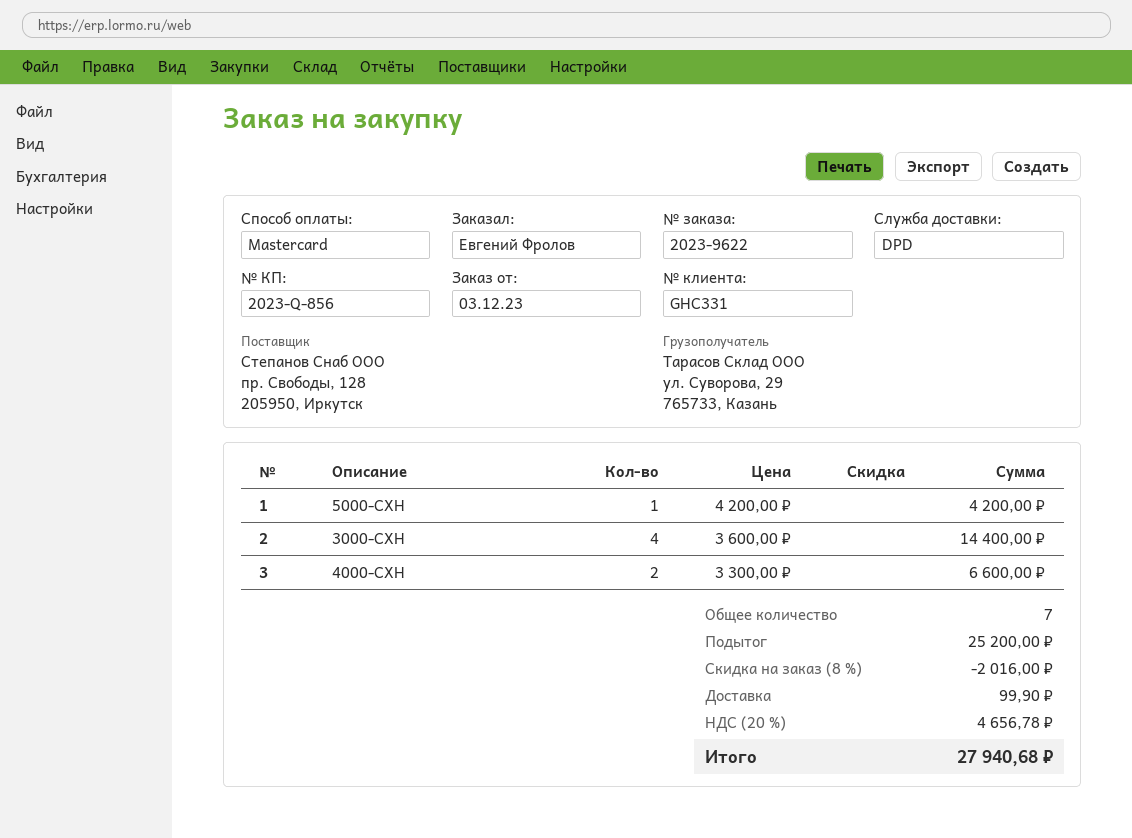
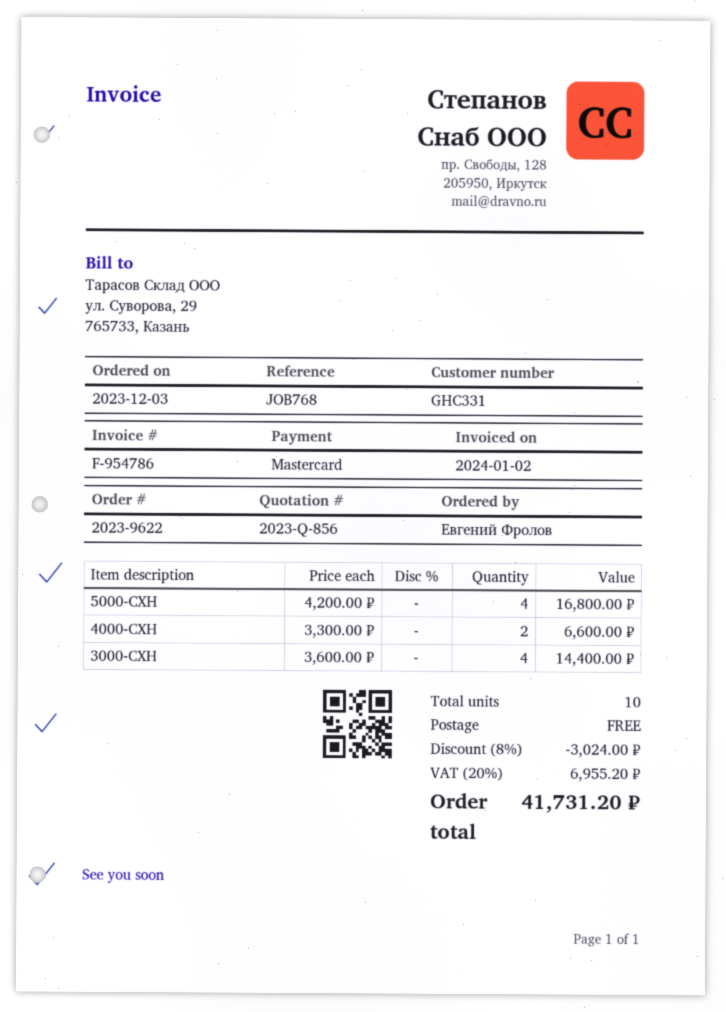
5000-CXH: 1 x 4200.00 = 4200.00 -> 4 x 4200.00 = 16800.00
total quantity: 7 -> 10
discount: 8% = 2016.00 -> 8% = 3024.00
shipping: 99.90 -> 0.00
tax: 20% = 4656.78 -> 20% = 6955.20
total: 27940.68 -> 41731.20

